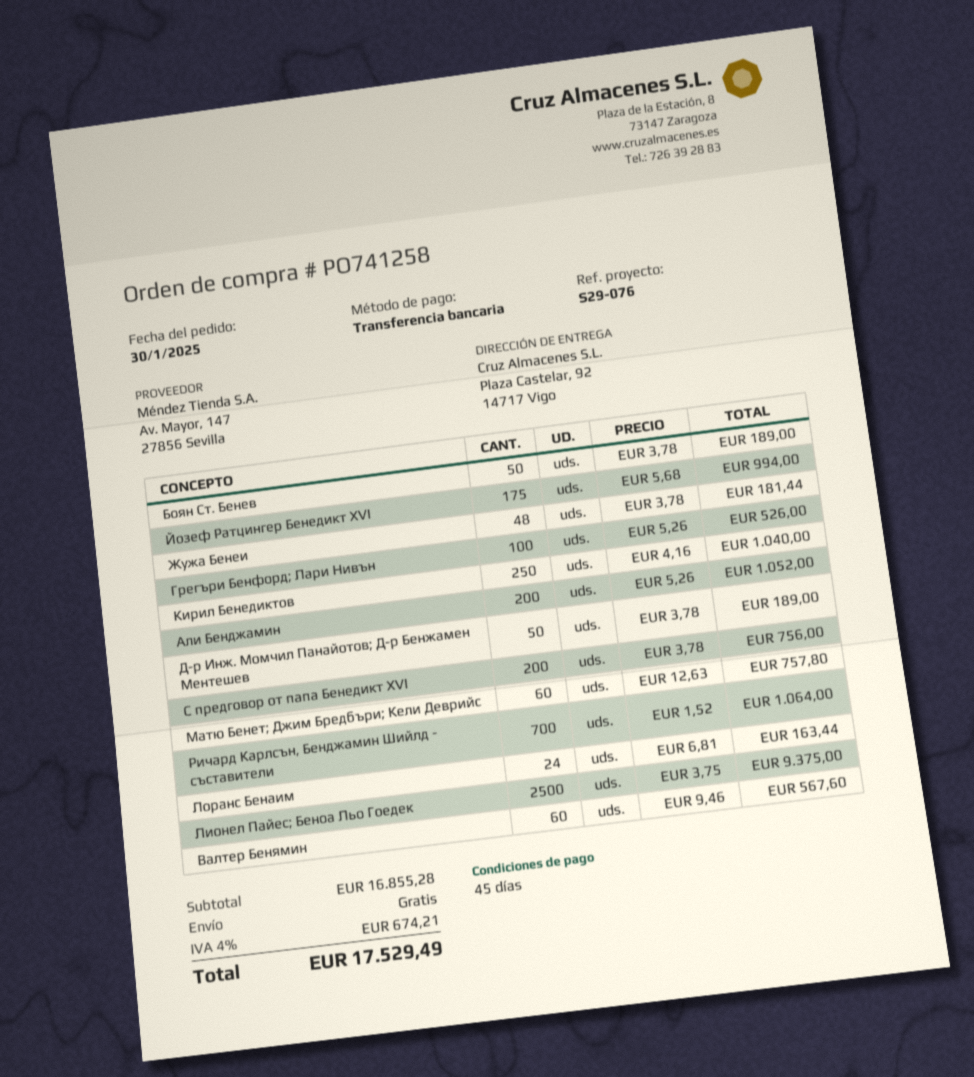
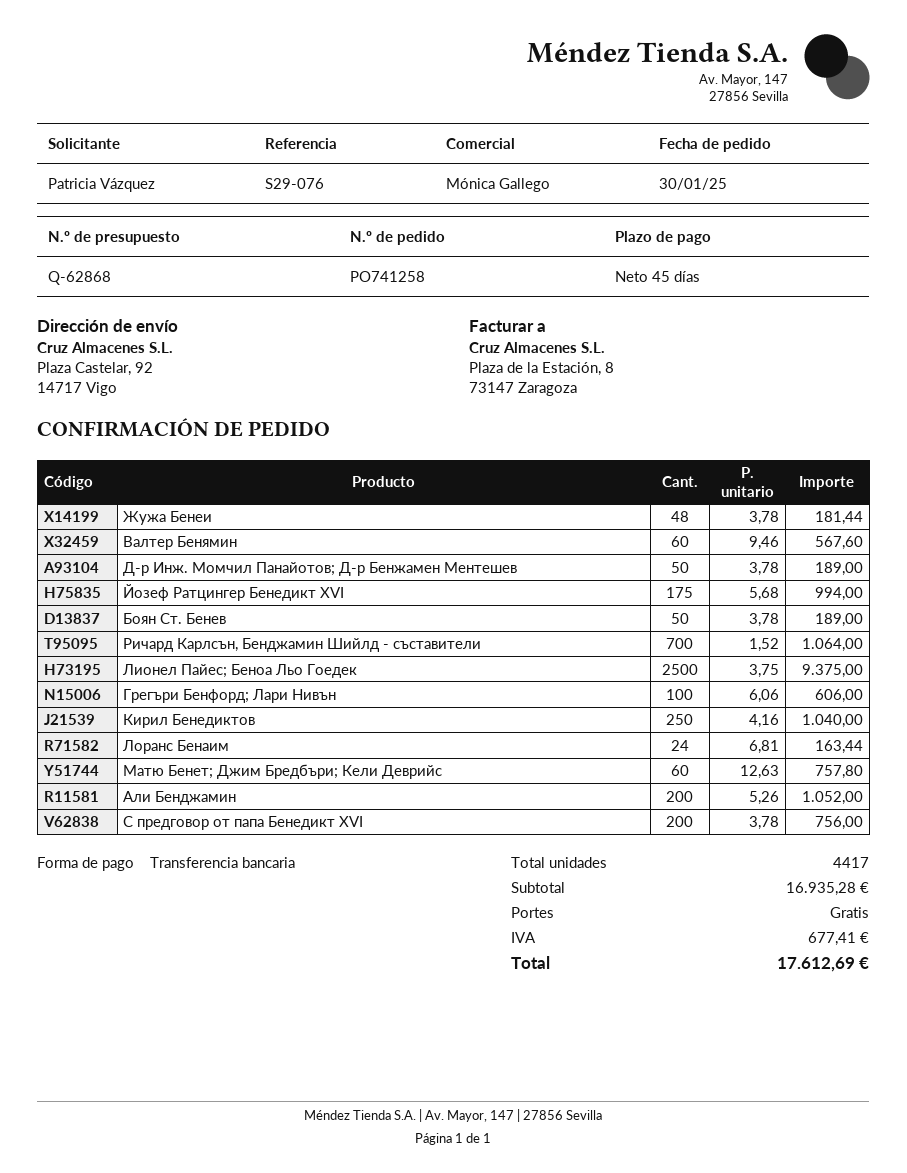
Грегъри Бенфорд; Лари Нивън: 100 x 5.26 = 526.00 -> 100 x 6.06 = 606.00
subtotal: 16855.28 -> 16935.28
tax: 674.21 -> 677.41
total: 17529.49 -> 17612.69

